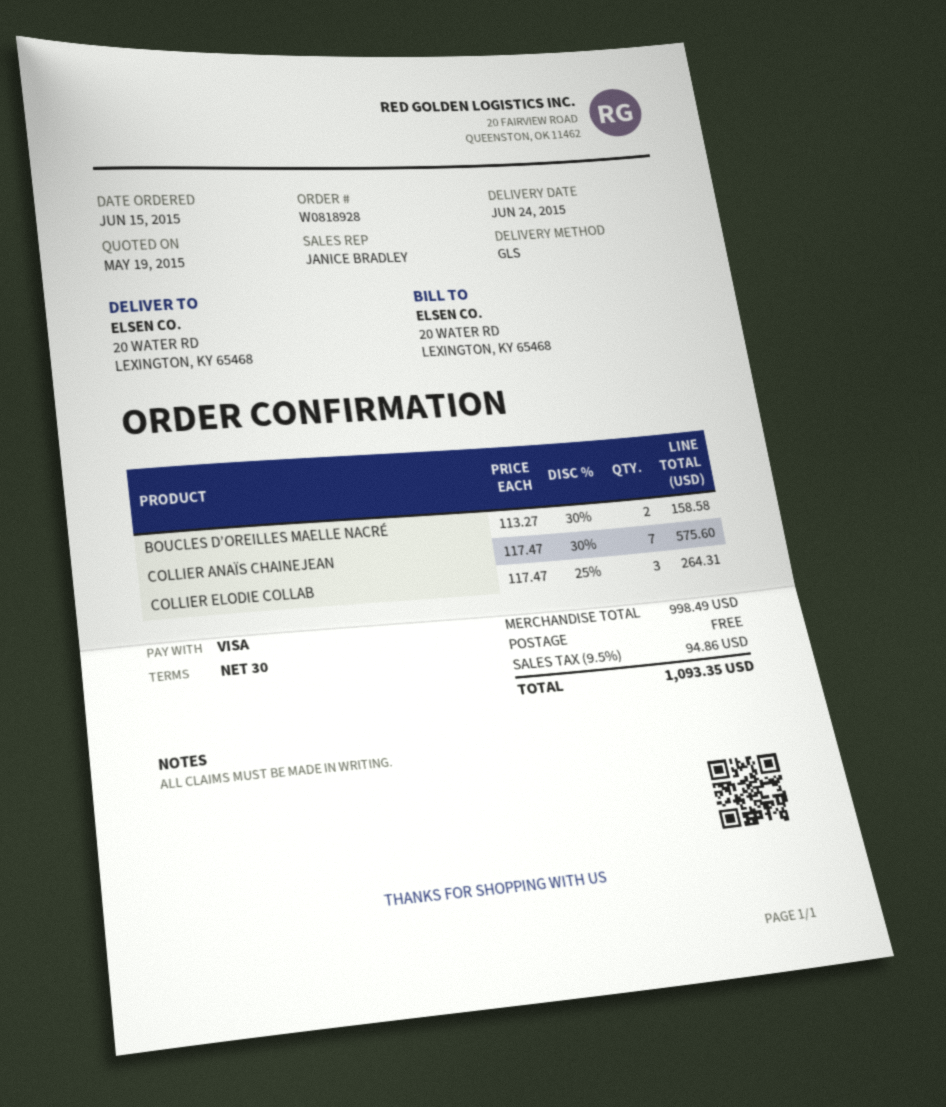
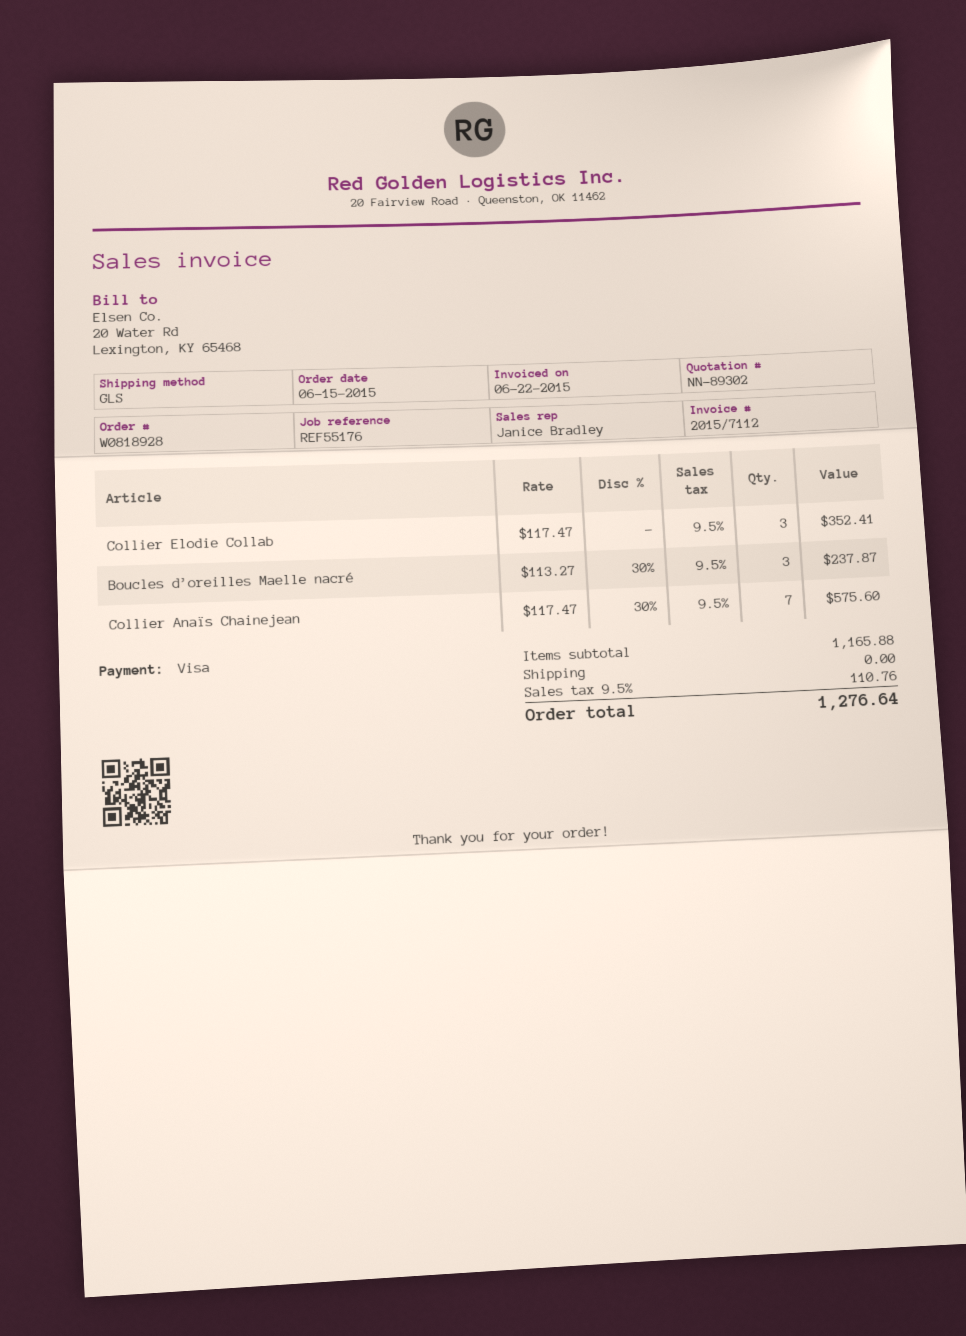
BOUCLES D’OREILLES MAELLE NACRÉ: 2 x 113.27 - 30% = 158.58 -> 3 x 113.27 - 30% = 237.87
COLLIER ELODIE COLLAB: 3 x 117.47 - 25% = 264.31 -> 3 x 117.47 = 352.41
subtotal: 998.49 -> 1165.88
tax: 9.5% = 94.86 -> 9.5% = 110.76
total: 1093.35 -> 1276.64

